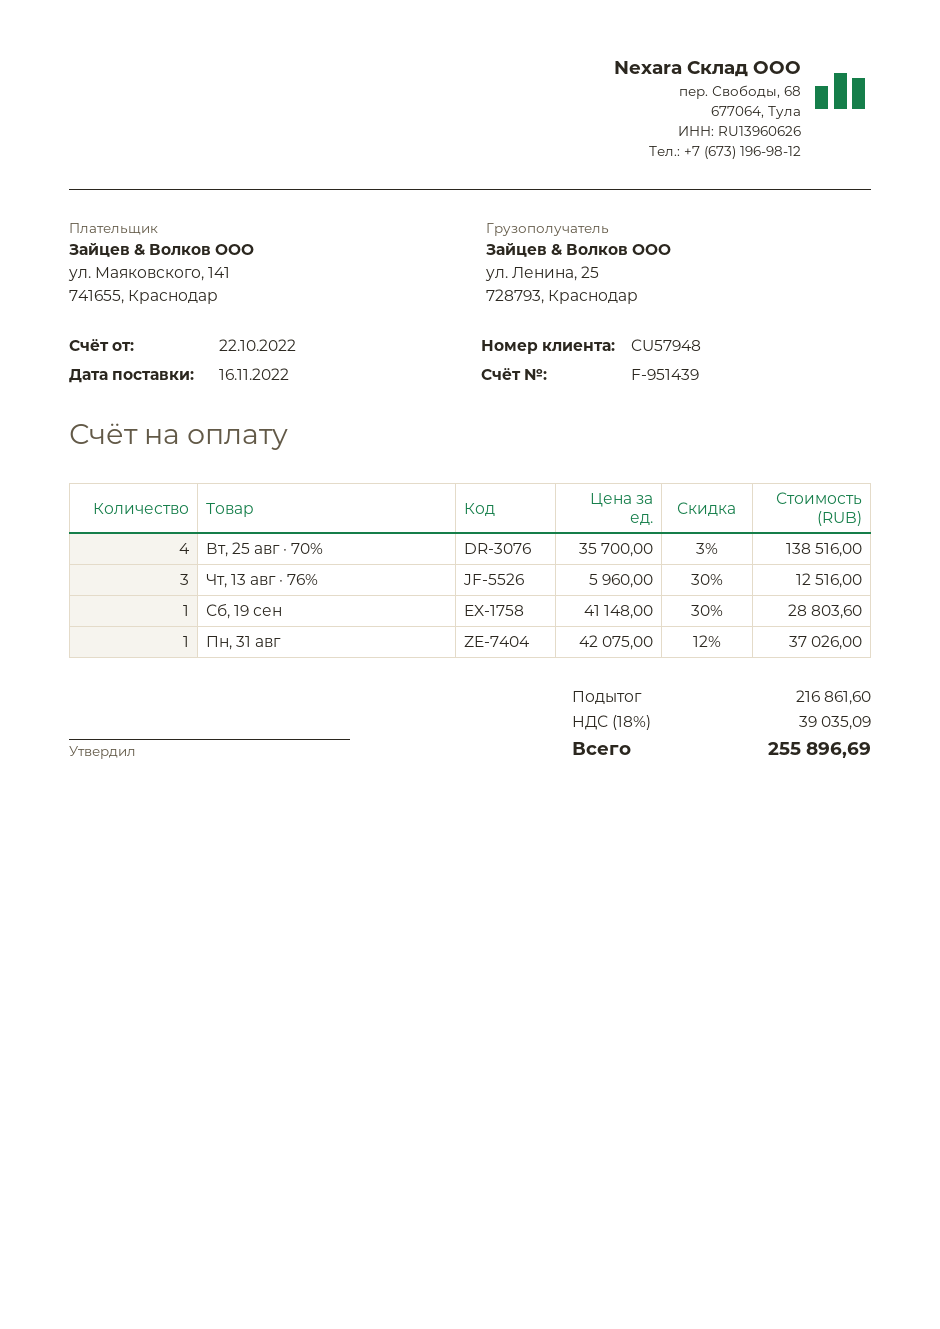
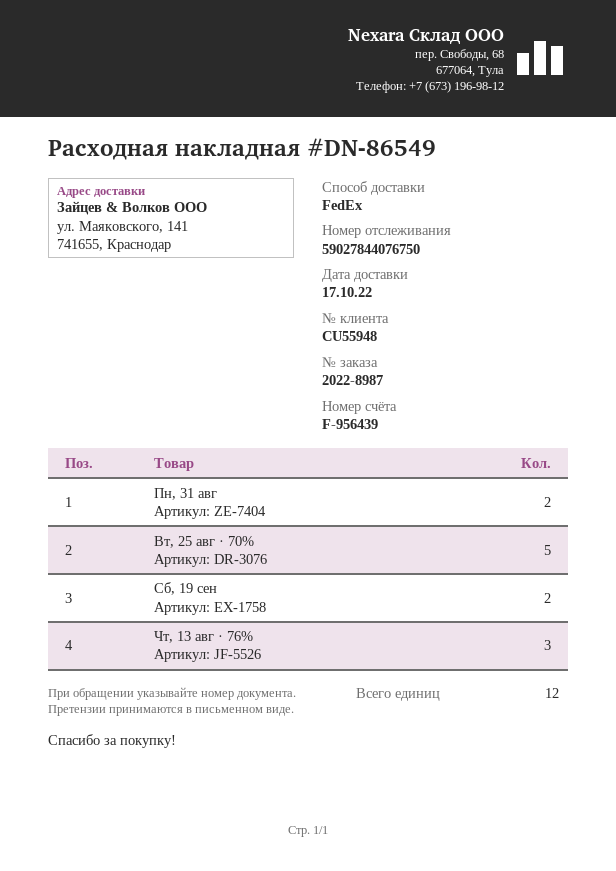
delivery date: 2022-11-16 -> 2022-10-17
invoice number: F-951439 -> F-956439
customer number: CU57948 -> CU55948
ship to: ул. Ленина, 25, 728793, Краснодар -> ул. Маяковского, 141, 741655, Краснодар
Вт, 25 авг · 70%: 4 -> 5
Сб, 19 сен: 1 -> 2
Пн, 31 авг: 1 -> 2

